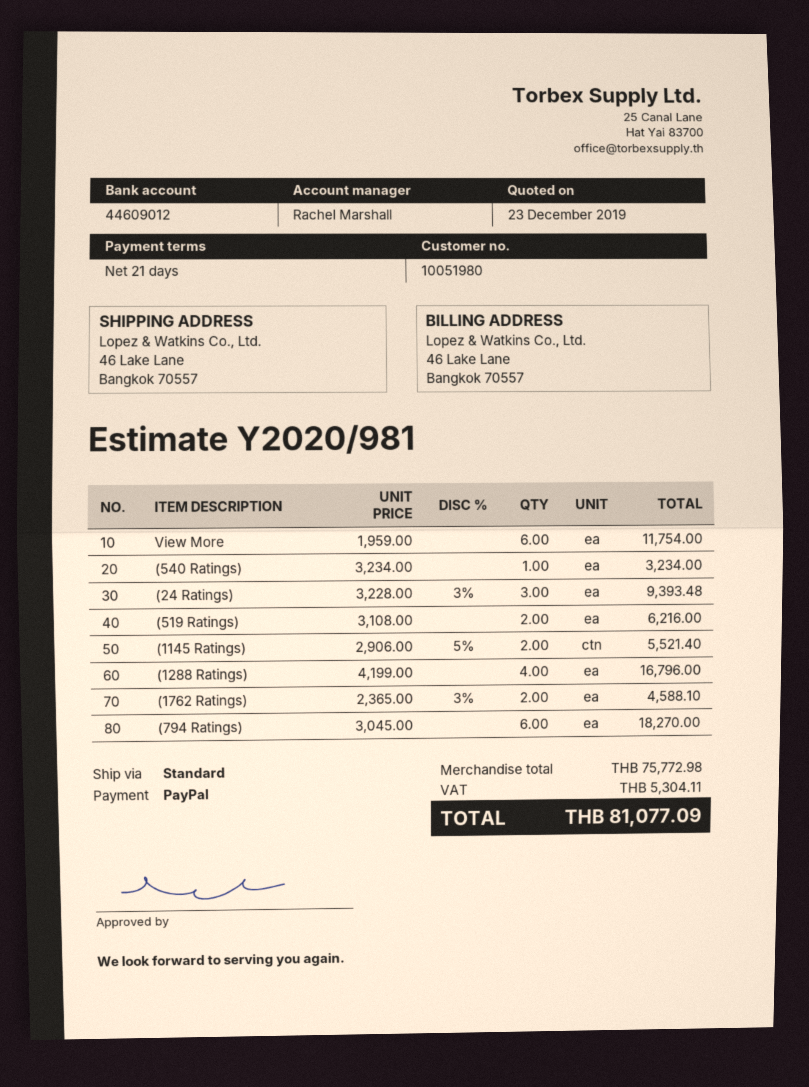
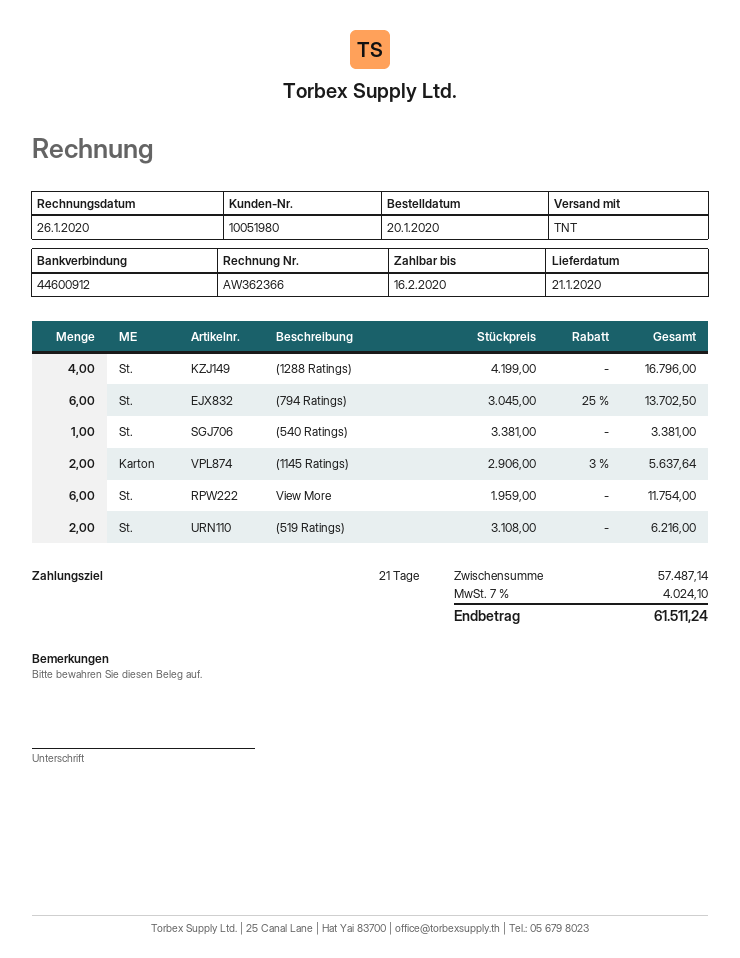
bank account: 44609012 -> 44600912
shipping method: standard -> TNT
(540 Ratings): 1 x 3234.00 = 3234.00 -> 1 x 3381.00 = 3381.00
(24 Ratings): 3 x 3228.00 - 3% = 9393.48 -> none
(1145 Ratings): 2 x 2906.00 - 5% = 5521.40 -> 2 x 2906.00 - 3% = 5637.64
(1762 Ratings): 2 x 2365.00 - 3% = 4588.10 -> none
(794 Ratings): 6 x 3045.00 = 18270.00 -> 6 x 3045.00 - 25% = 13702.50
subtotal: 75772.98 -> 57487.14
tax: 5304.11 -> 4024.10
total: 81077.09 -> 61511.24

